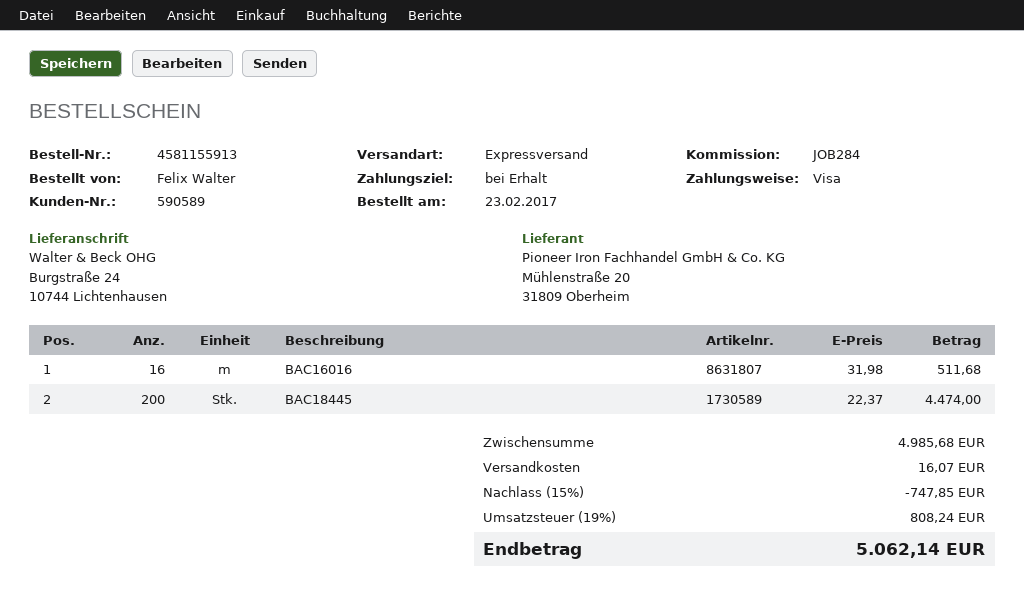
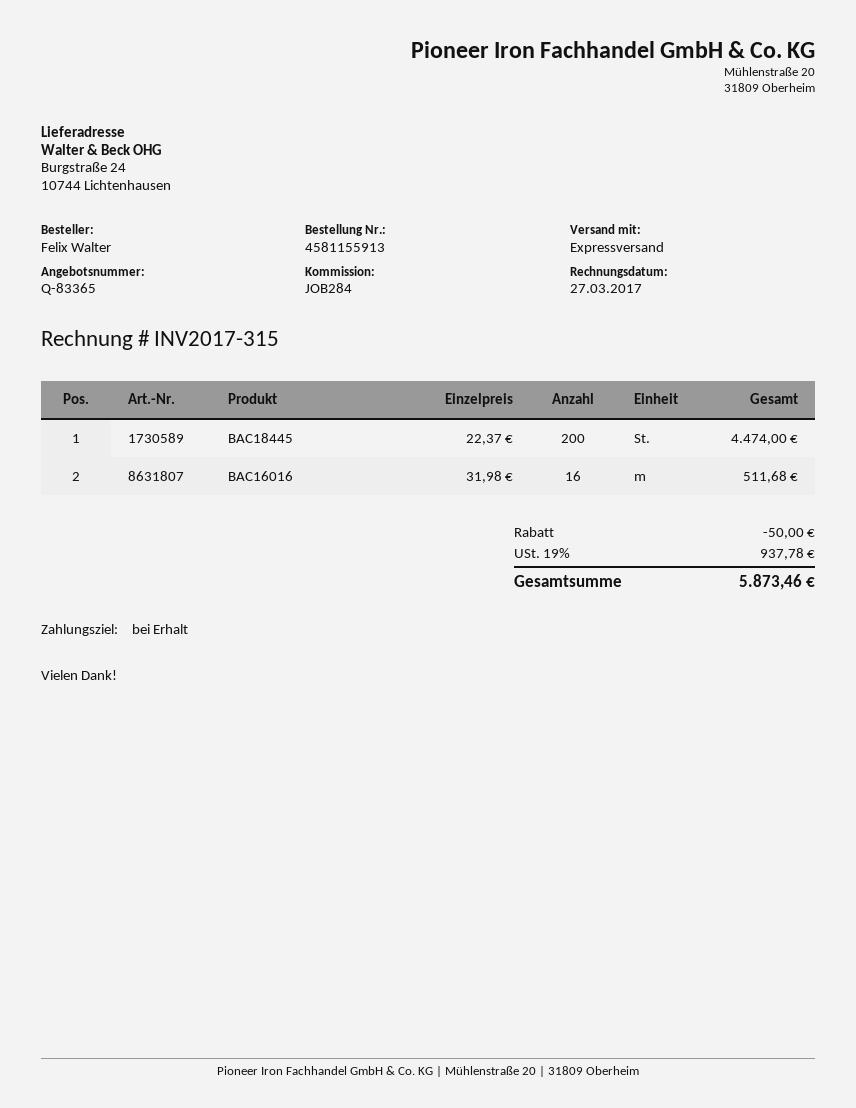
discount: 747.85 -> 50.00
shipping: 16.07 -> none
tax: 19% = 808.24 -> 19% = 937.78
total: 5062.14 -> 5873.46

